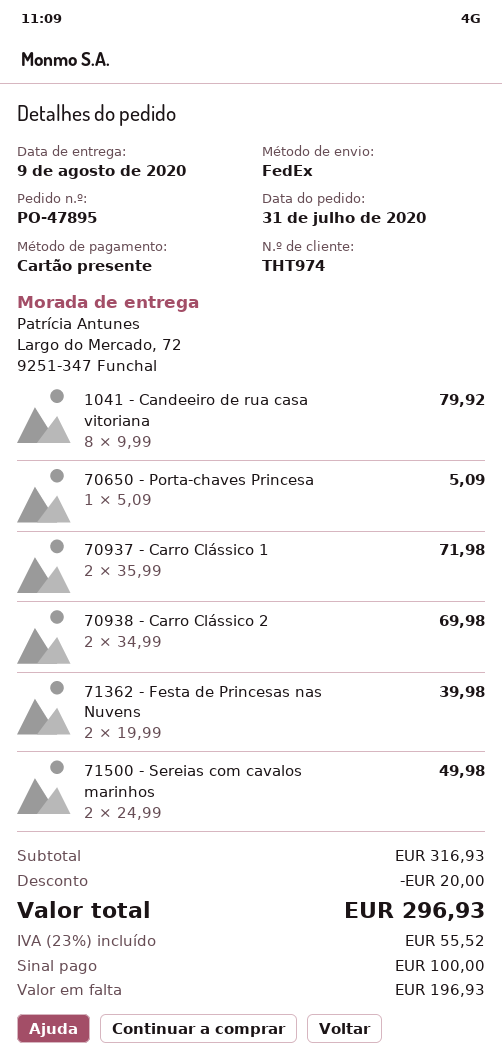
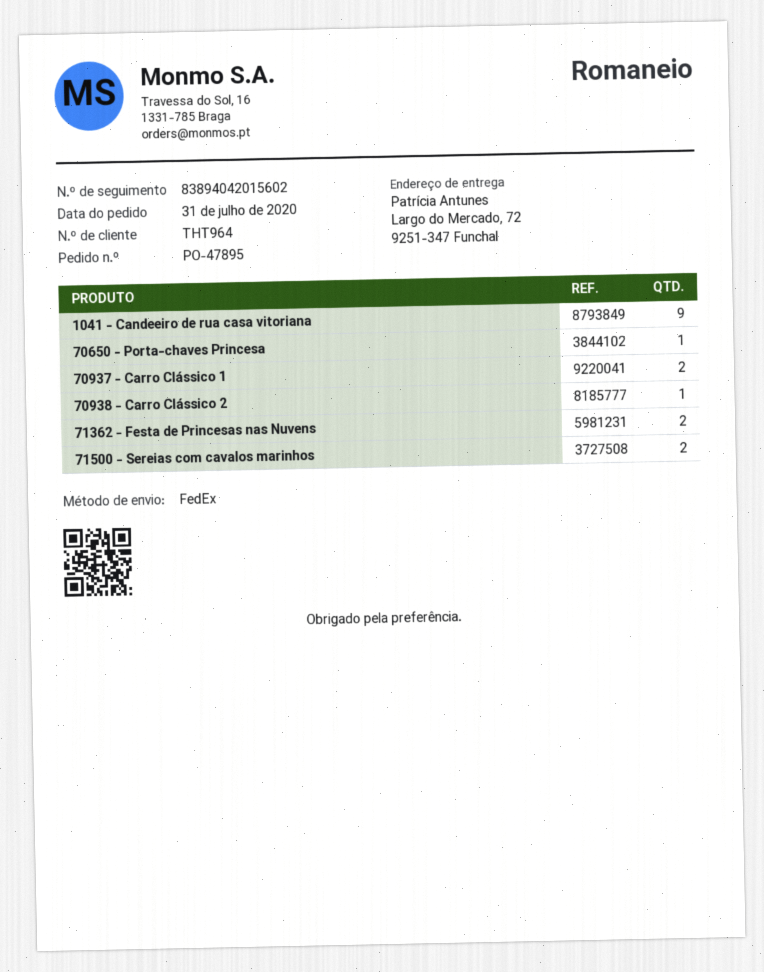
customer number: THT974 -> THT964
1041 - Candeeiro de rua casa vitoriana: 8 -> 9
70938 - Carro Clássico 2: 2 -> 1

